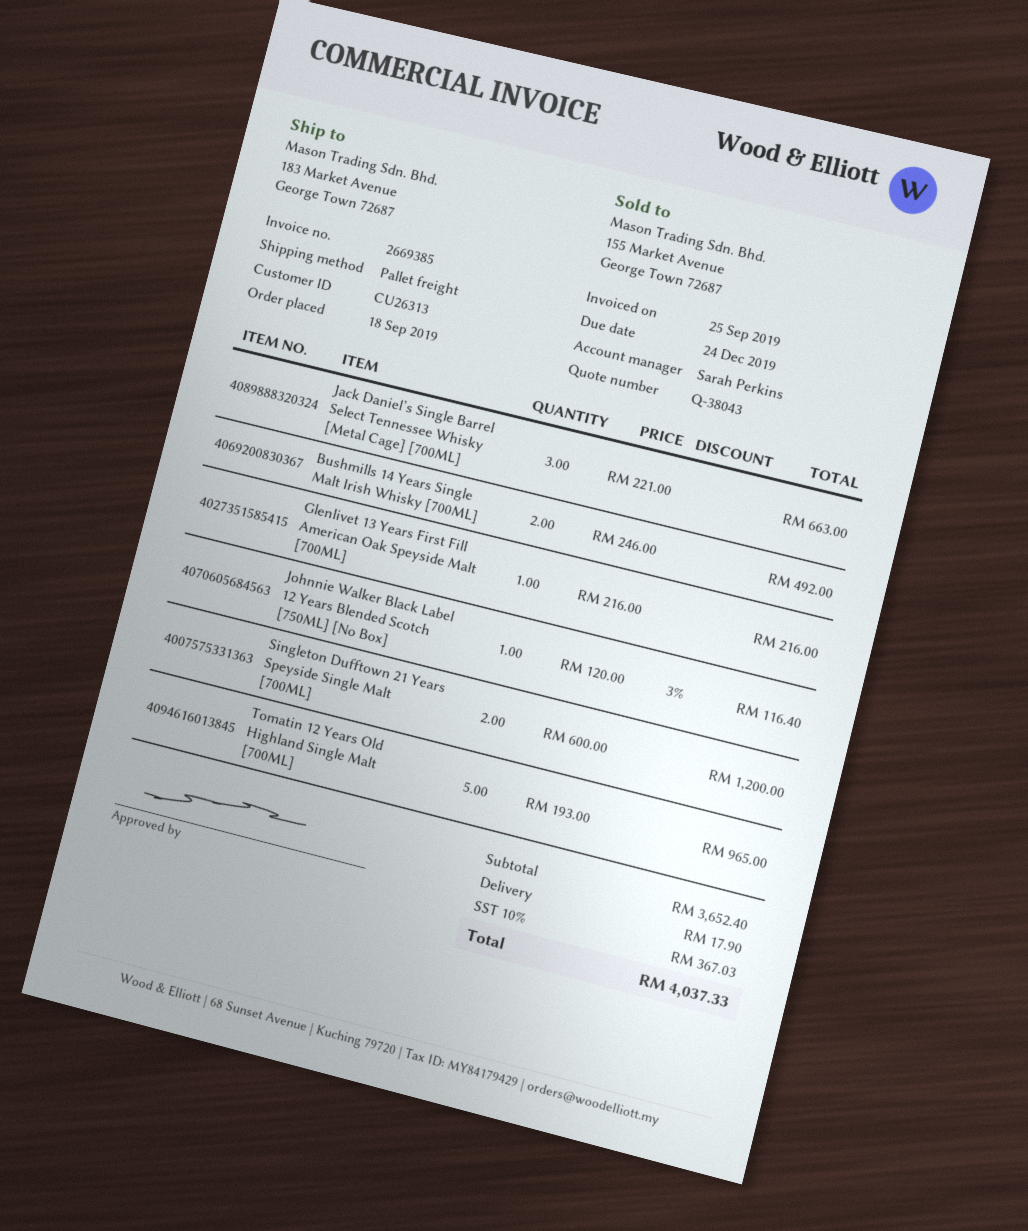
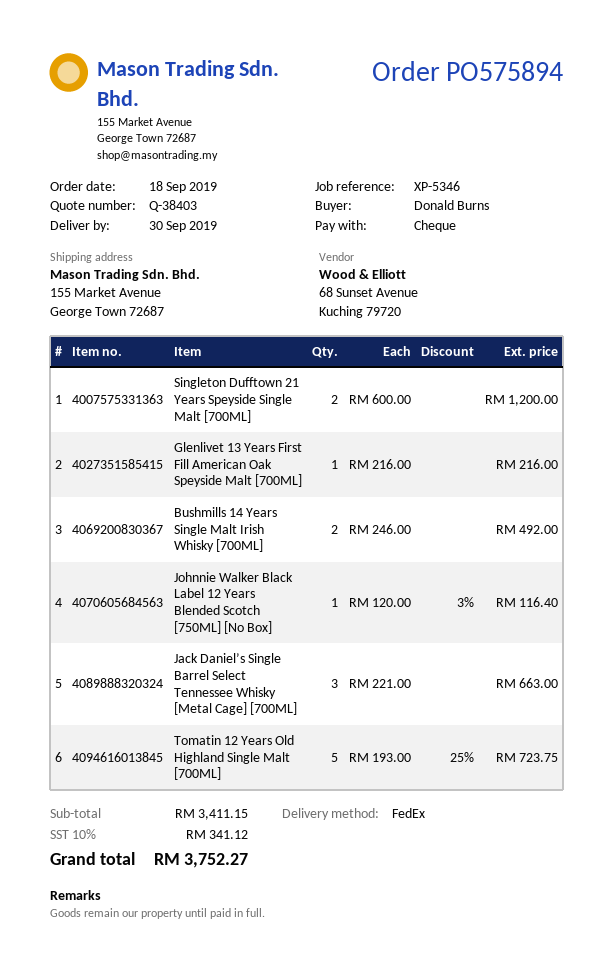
quote number: Q-38043 -> Q-38403
shipping method: pallet freight -> FedEx
ship to: 183 Market Avenue, George Town 72687 -> 155 Market Avenue, George Town 72687
Tomatin 12 Years Old Highland Single Malt [700ML]: 5 x 193.00 = 965.00 -> 5 x 193.00 - 25% = 723.75
subtotal: 3652.40 -> 3411.15
shipping: 17.90 -> none
tax: 10% = 367.03 -> 10% = 341.12
total: 4037.33 -> 3752.27

